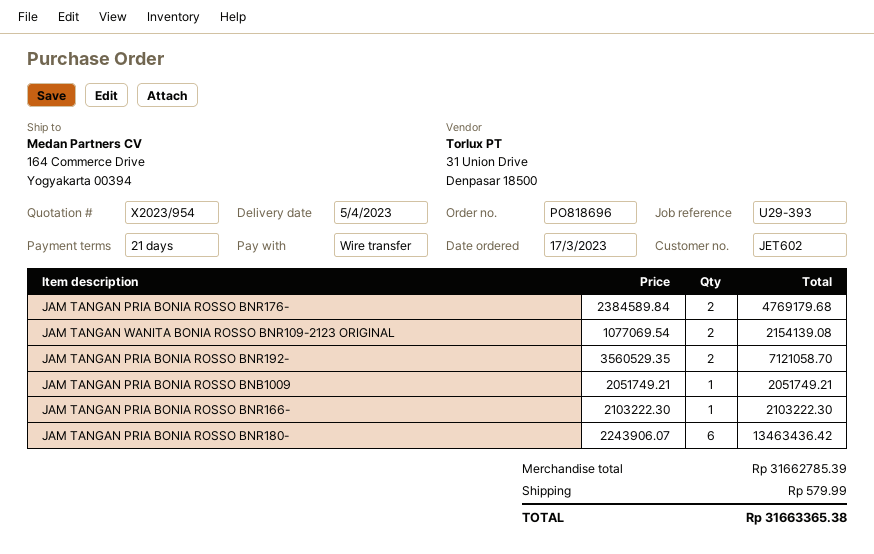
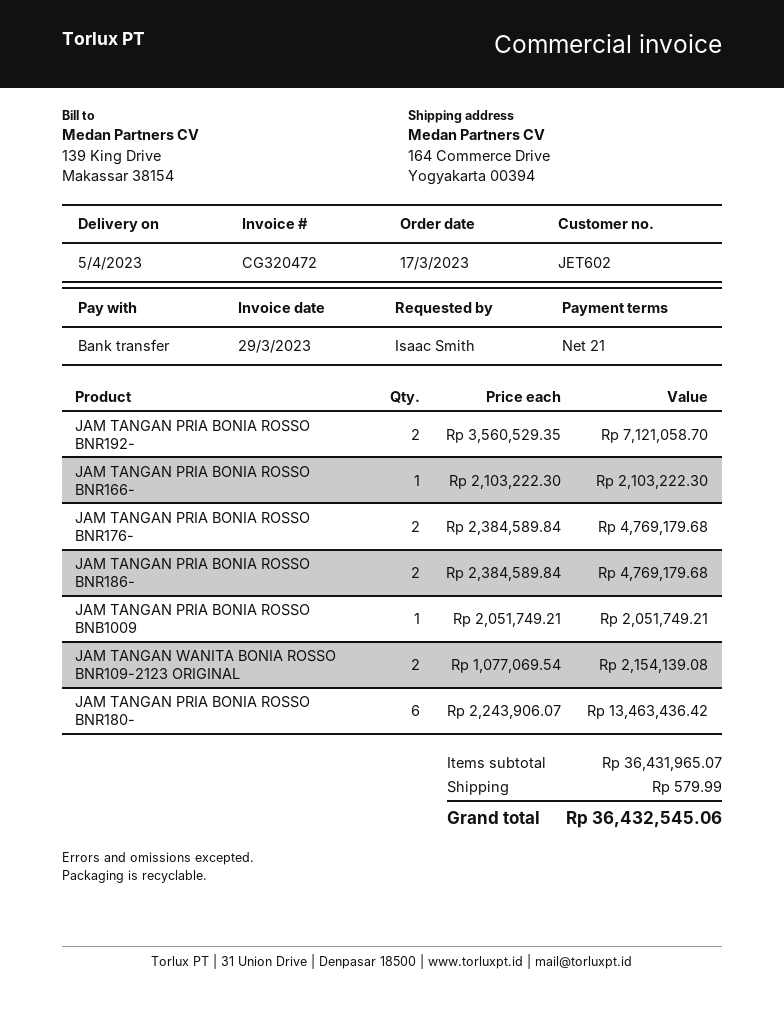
JAM TANGAN PRIA BONIA ROSSO BNR186-: none -> 2 x 2384589.84 = 4769179.68
subtotal: 31662785.39 -> 36431965.07
total: 31663365.38 -> 36432545.06

